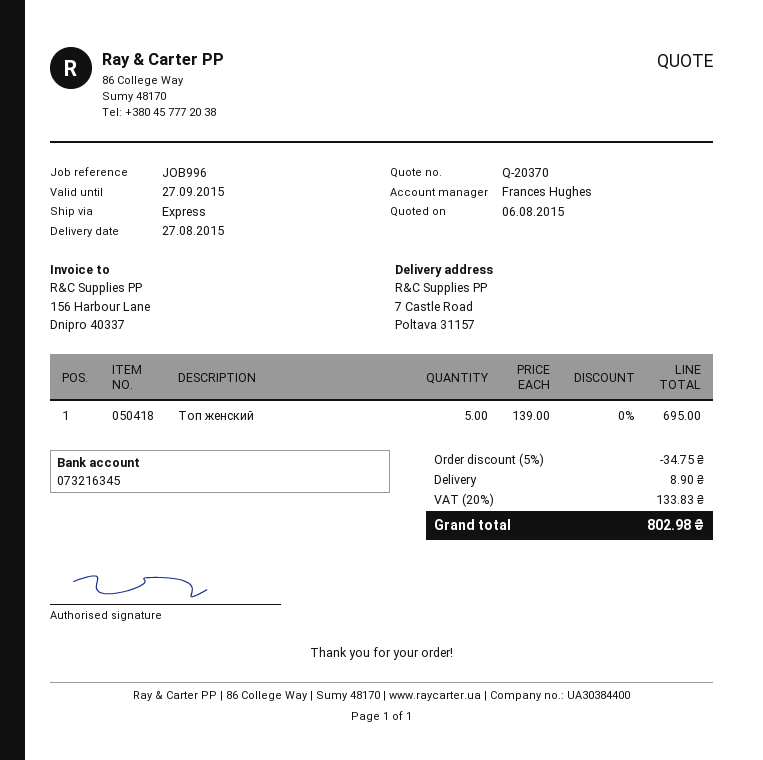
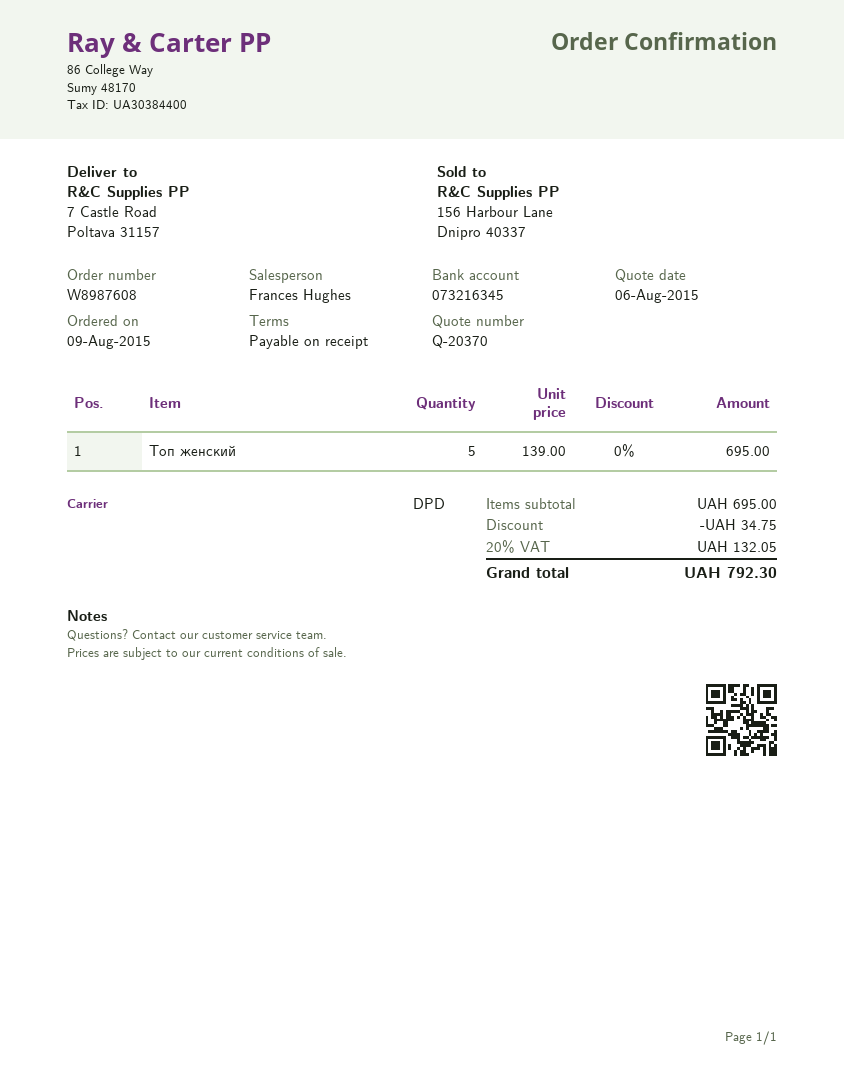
shipping method: express -> DPD
shipping: 8.90 -> none
tax: 20% = 133.83 -> 20% = 132.05
total: 802.98 -> 792.30

